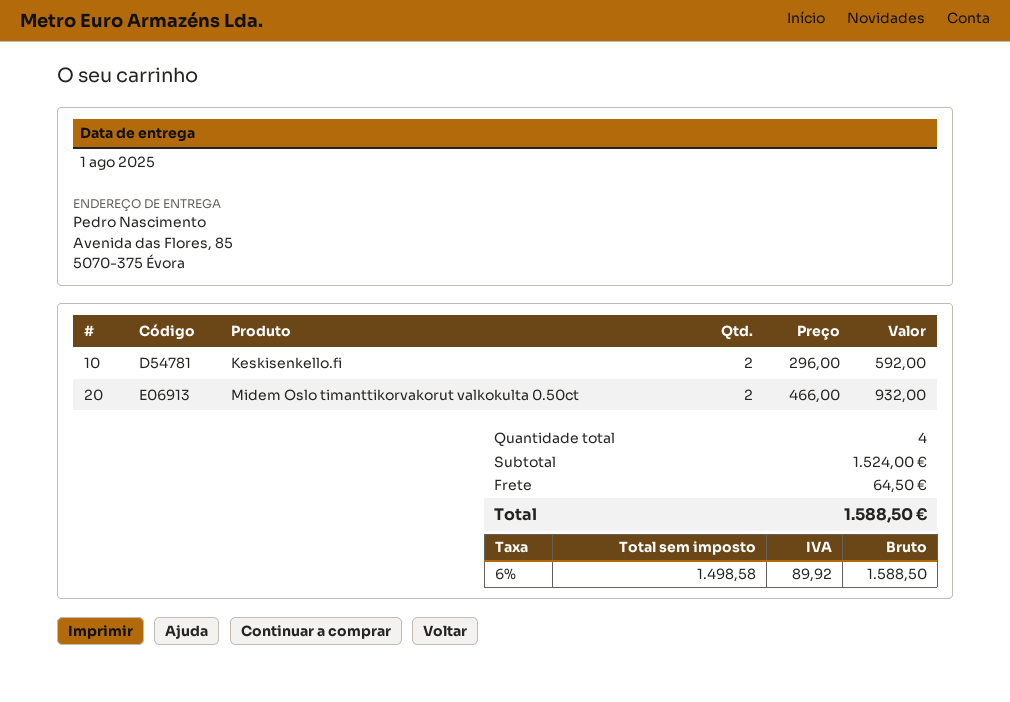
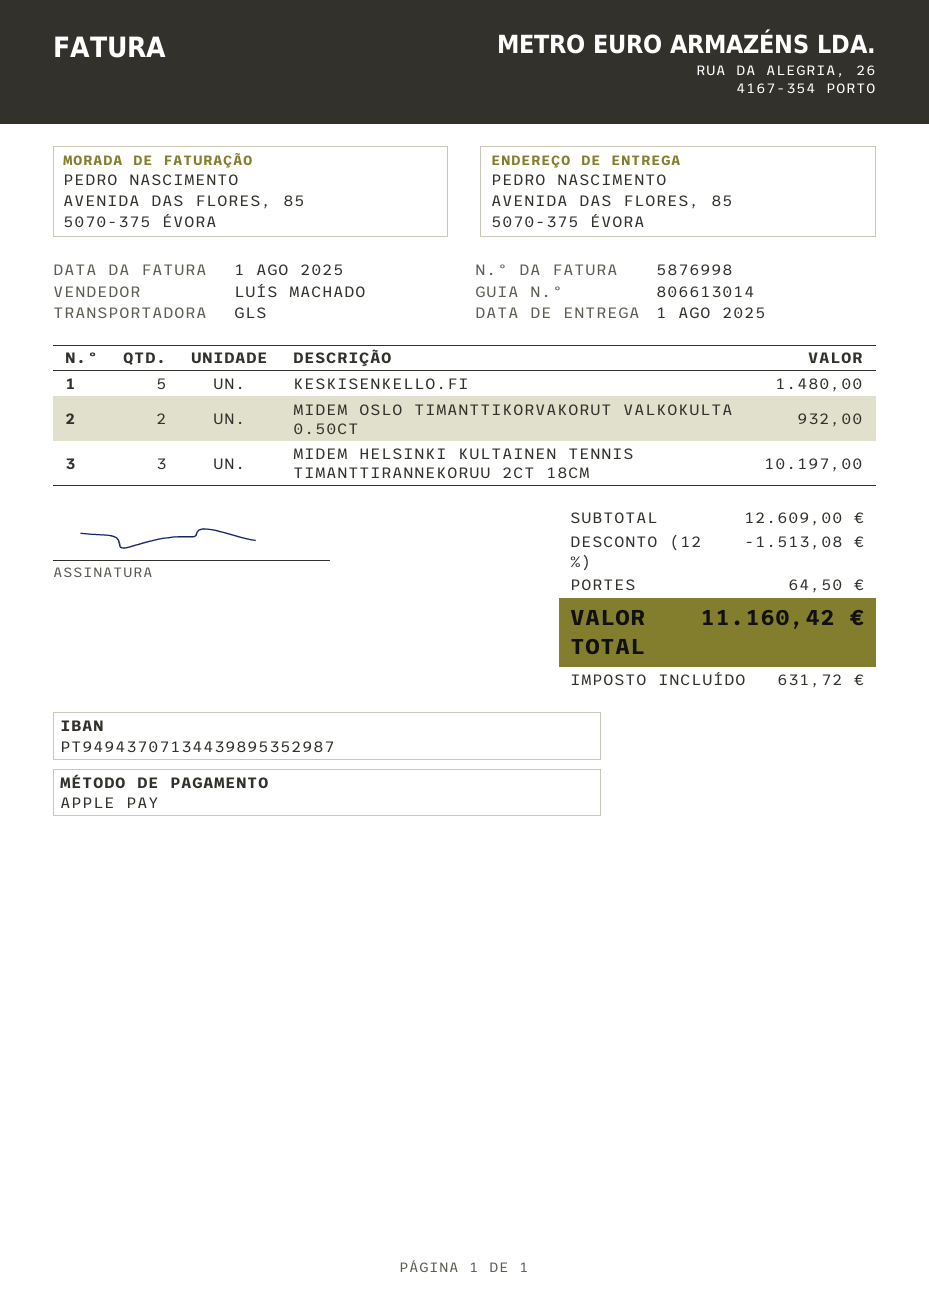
Keskisenkello.fi: 2 for 592.00 -> 5 for 1480.00
MIDEM HELSINKI KULTAINEN TENNIS TIMANTTIRANNEKORUU 2CT 18CM: none -> 3 for 10197.00
subtotal: 1524.00 -> 12609.00
discount: none -> 12% = 1513.08
tax: 89.92 -> 631.72
total: 1588.50 -> 11160.42

